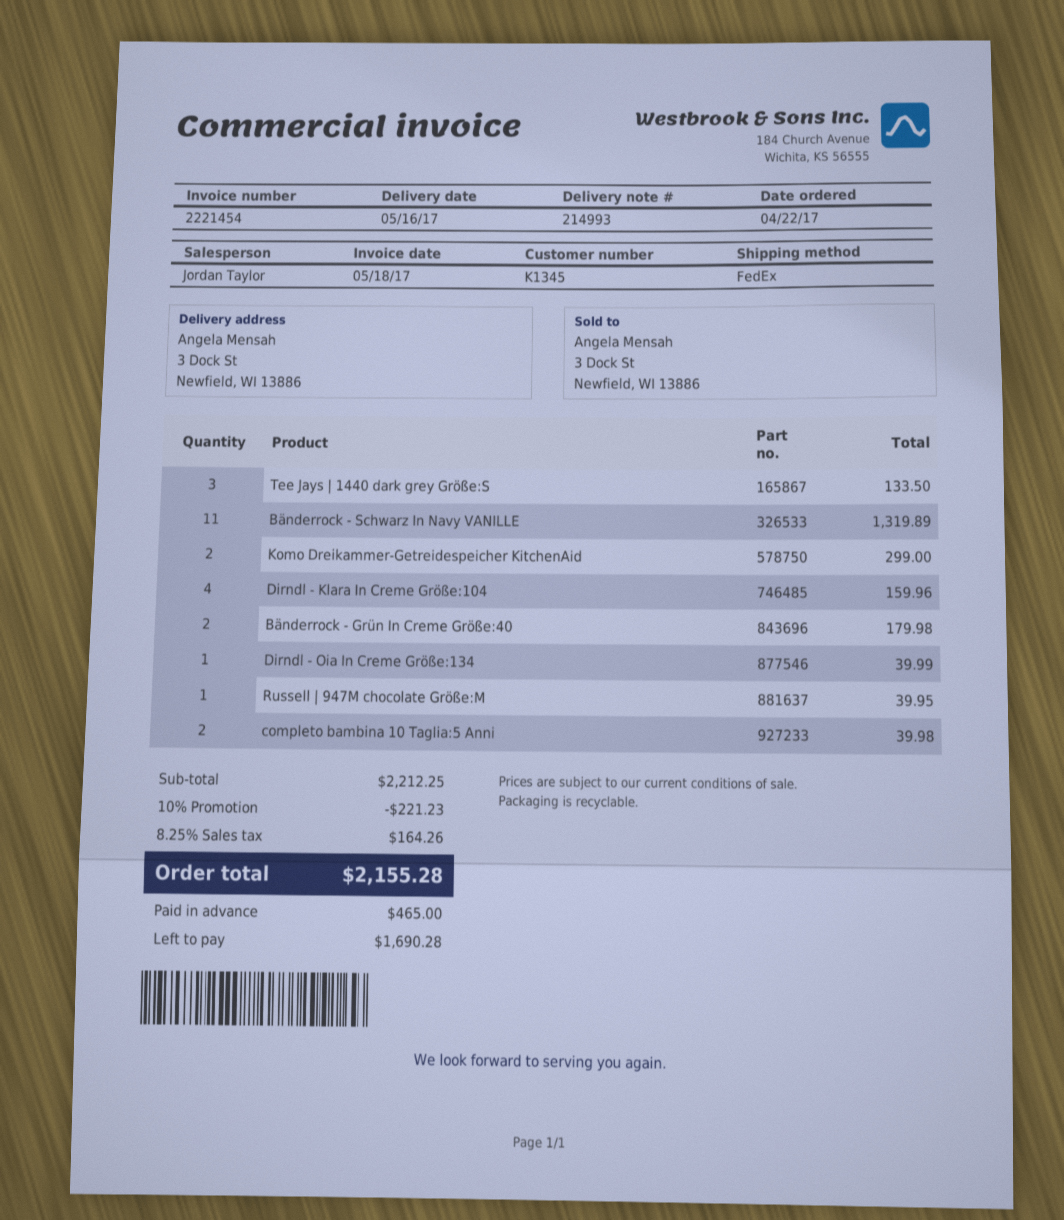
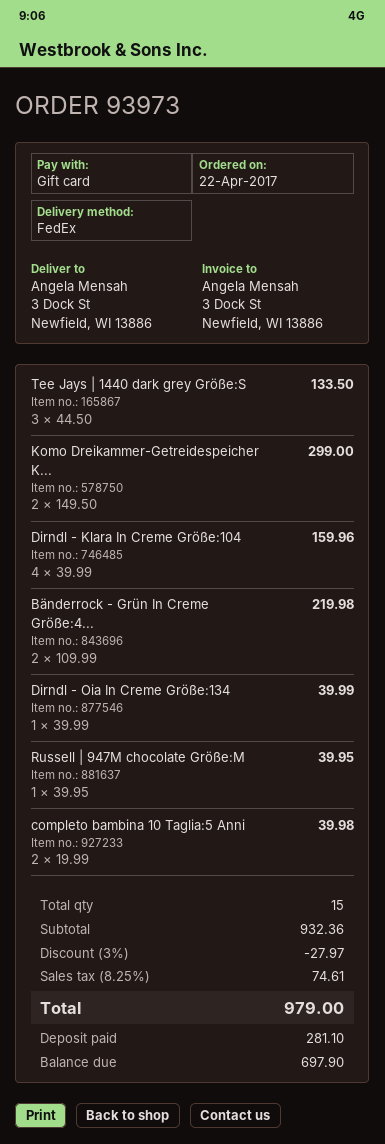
Bänderrock - Schwarz In Navy VANILLE: 11 for 1319.89 -> none
Bänderrock - Grün In Creme Größe:40: 2 for 179.98 -> 2 for 219.98
subtotal: 2212.25 -> 932.36
discount: 10% = 221.23 -> 3% = 27.97
tax: 8.25% = 164.26 -> 8.25% = 74.61
total: 2155.28 -> 979.00
deposit: 465.00 -> 281.10
balance: 1690.28 -> 697.90

